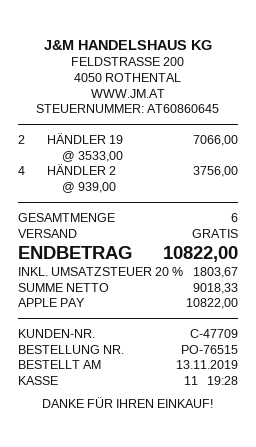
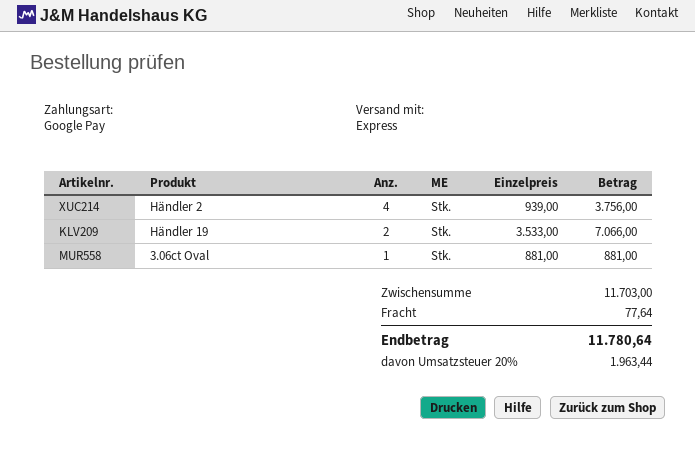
payment method: Apple Pay -> Google Pay
3.06ct Oval: none -> 1 x 881.00 = 881.00
shipping: 0.00 -> 77.64
tax: 20% = 1803.67 -> 20% = 1963.44
total: 10822.00 -> 11780.64

